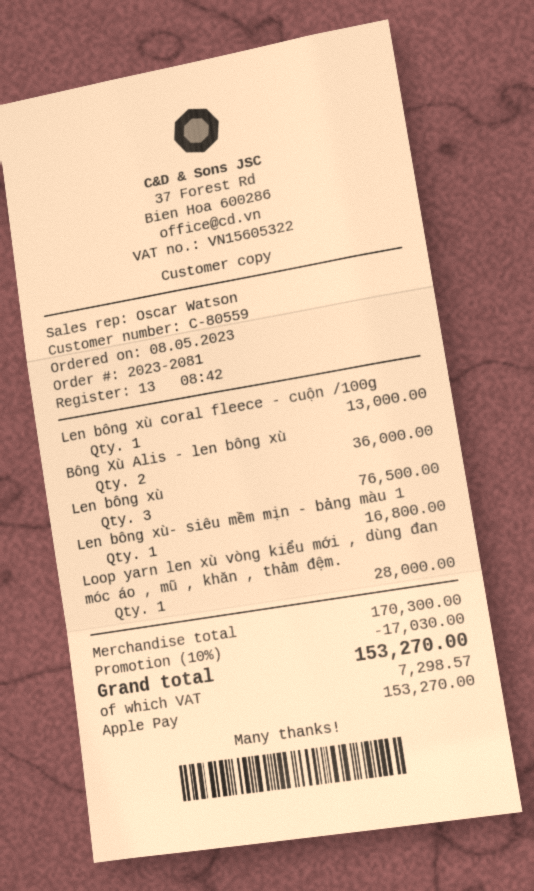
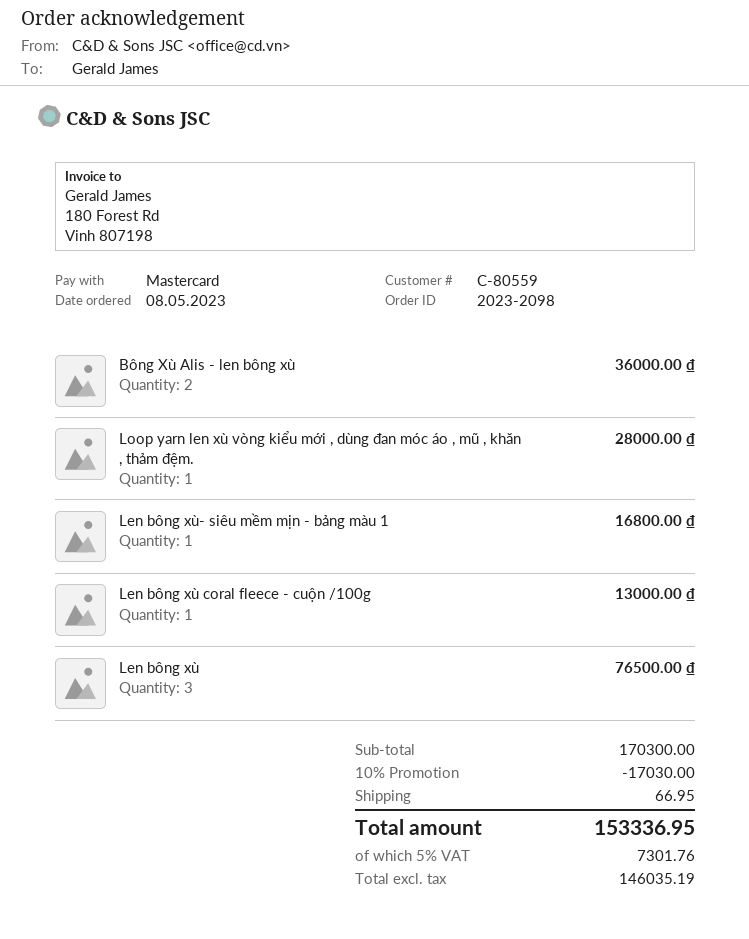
order number: 2023-2081 -> 2023-2098
payment method: Apple Pay -> Mastercard
shipping: none -> 66.95
tax: 7298.57 -> 7301.76
total: 153270.00 -> 153336.95

